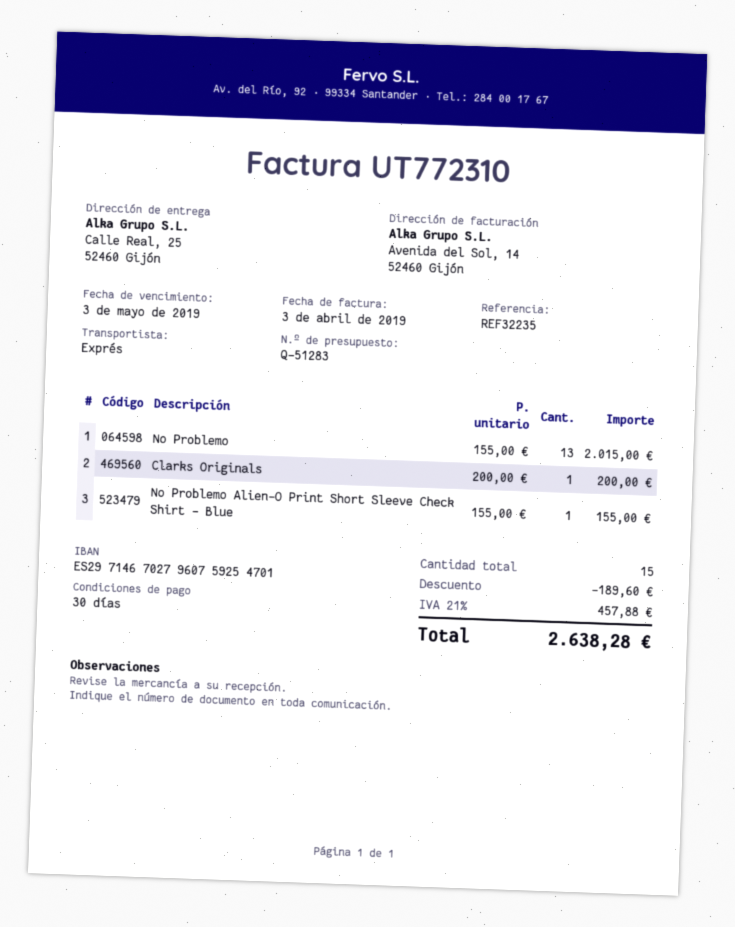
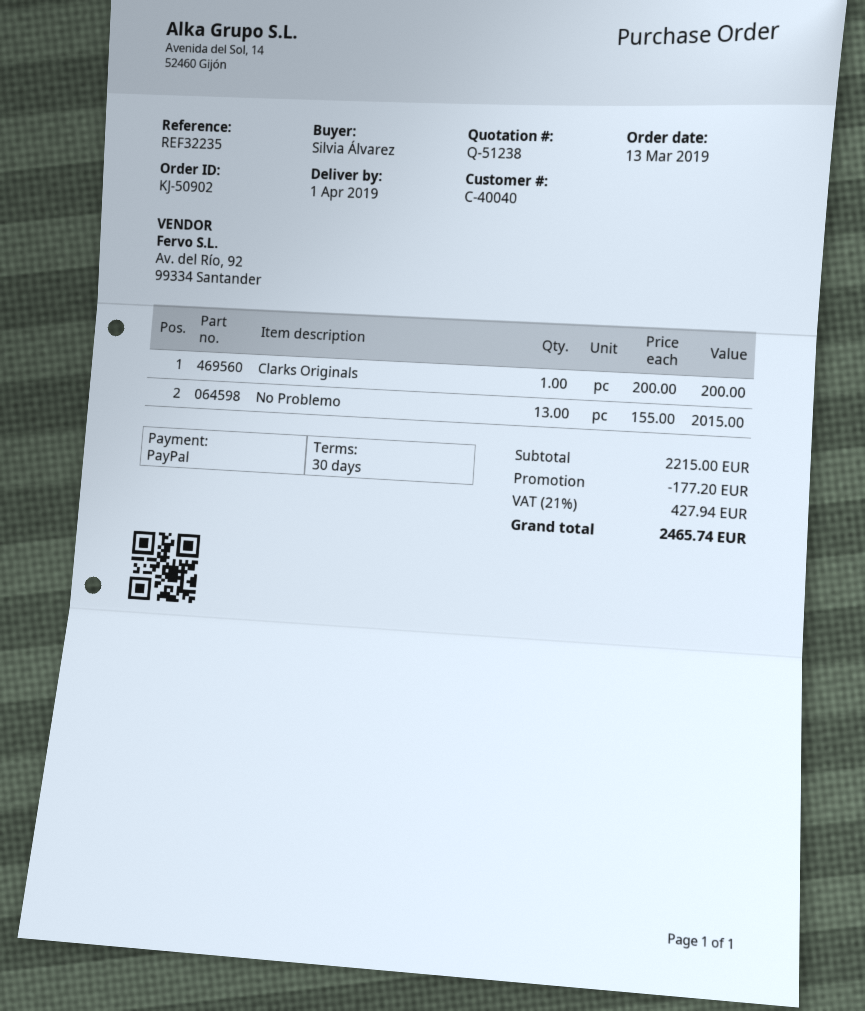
quote number: Q-51283 -> Q-51238
No Problemo Alien-O Print Short Sleeve Check Shirt - Blue: 1 x 155.00 = 155.00 -> none
discount: 189.60 -> 177.20
tax: 21% = 457.88 -> 21% = 427.94
total: 2638.28 -> 2465.74

